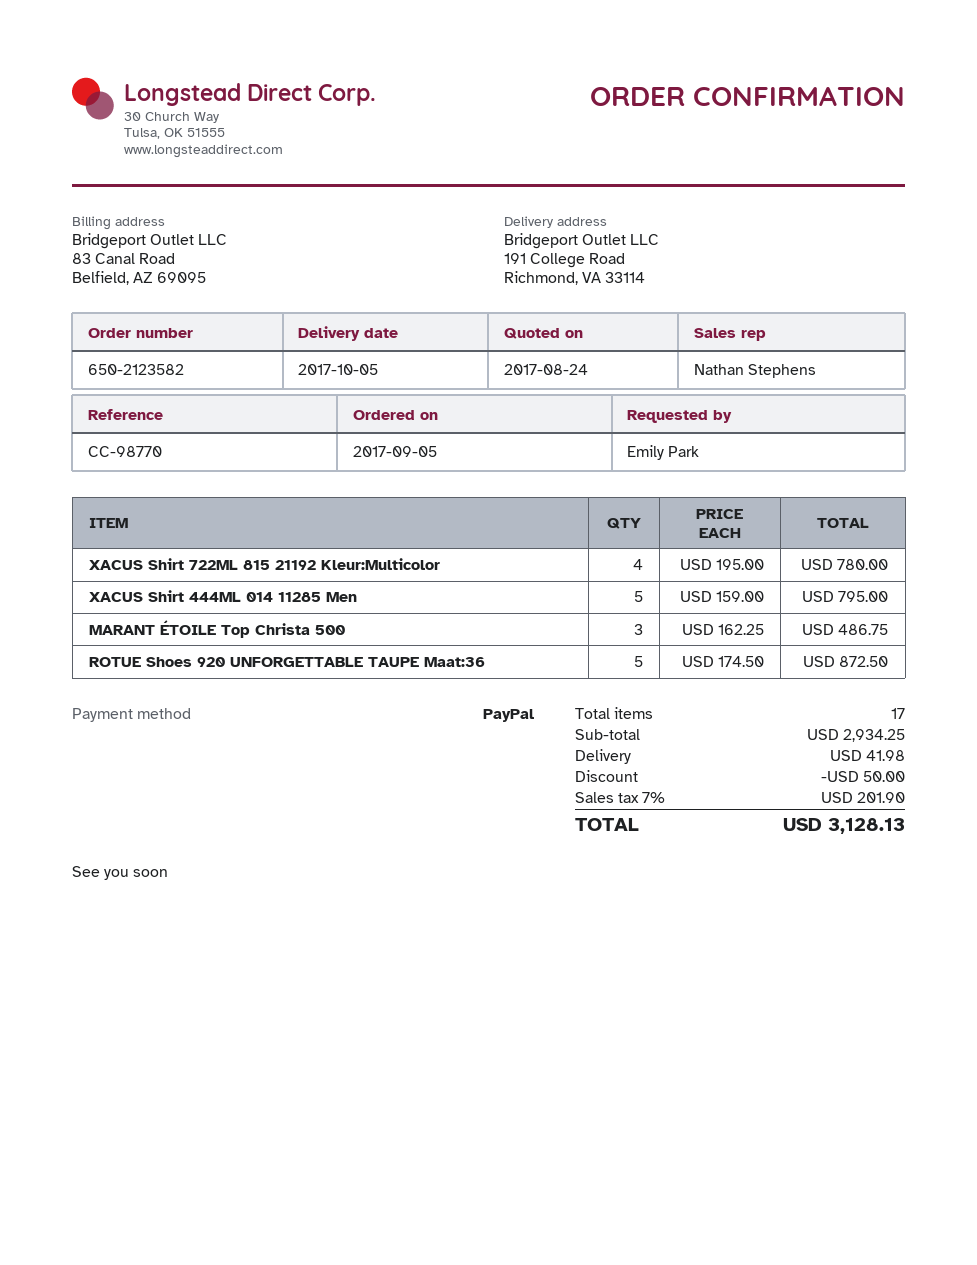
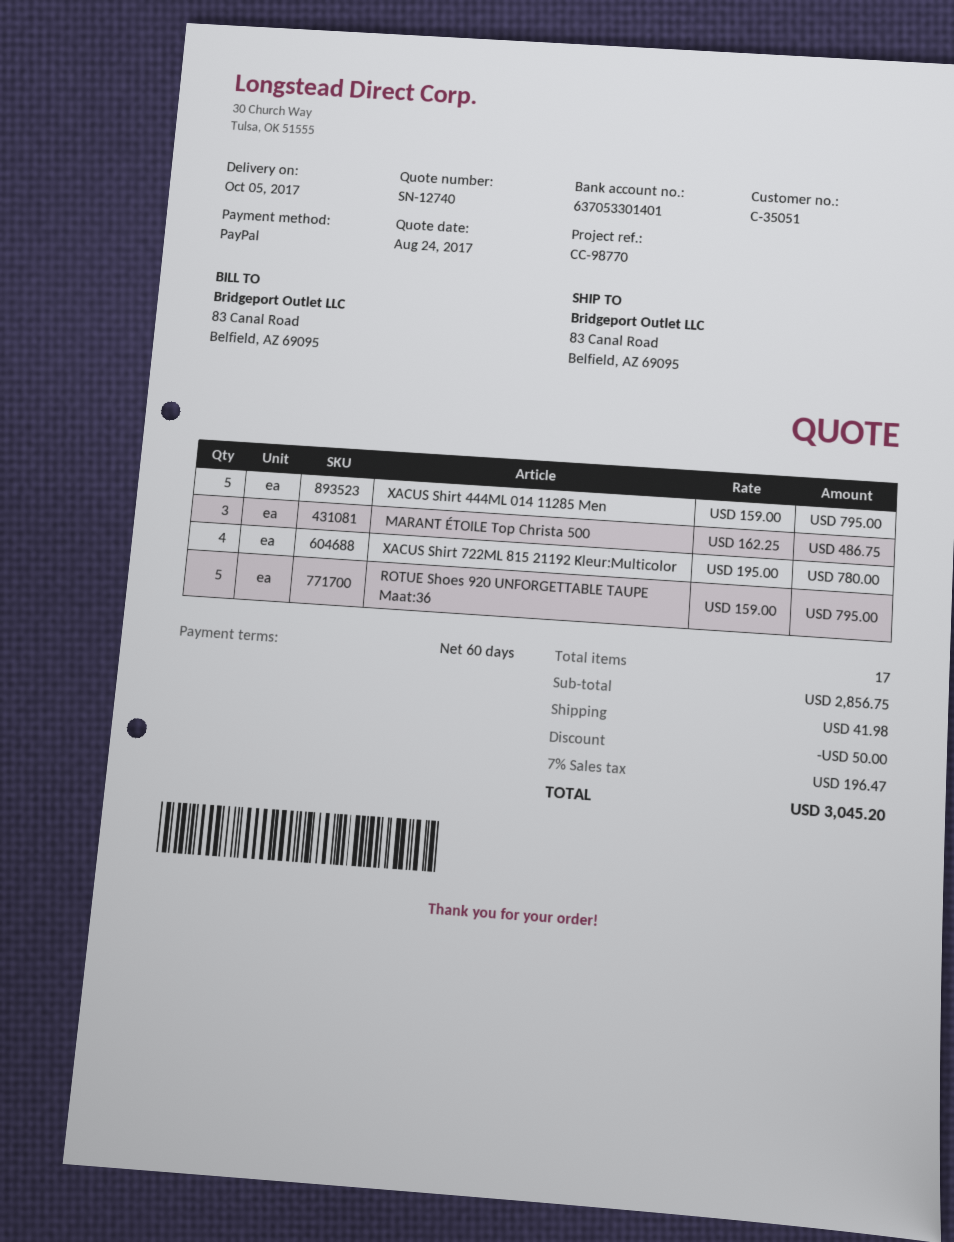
ship to: 191 College Road, Richmond, VA 33114 -> 83 Canal Road, Belfield, AZ 69095
ROTUE Shoes 920 UNFORGETTABLE TAUPE Maat:36: 5 x 174.50 = 872.50 -> 5 x 159.00 = 795.00
subtotal: 2934.25 -> 2856.75
tax: 7% = 201.90 -> 7% = 196.47
total: 3128.13 -> 3045.20

